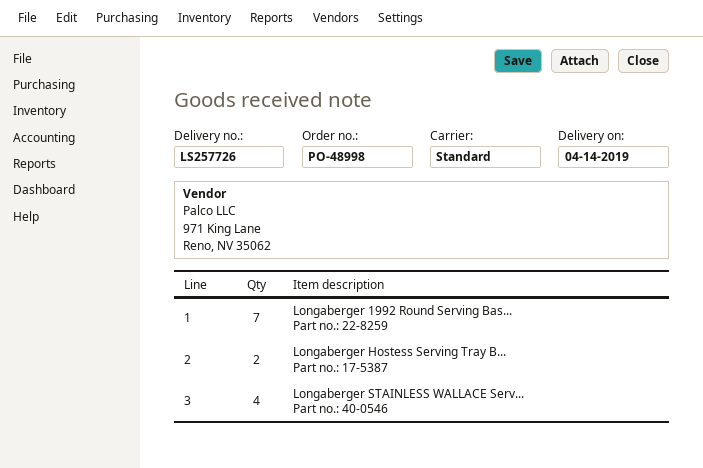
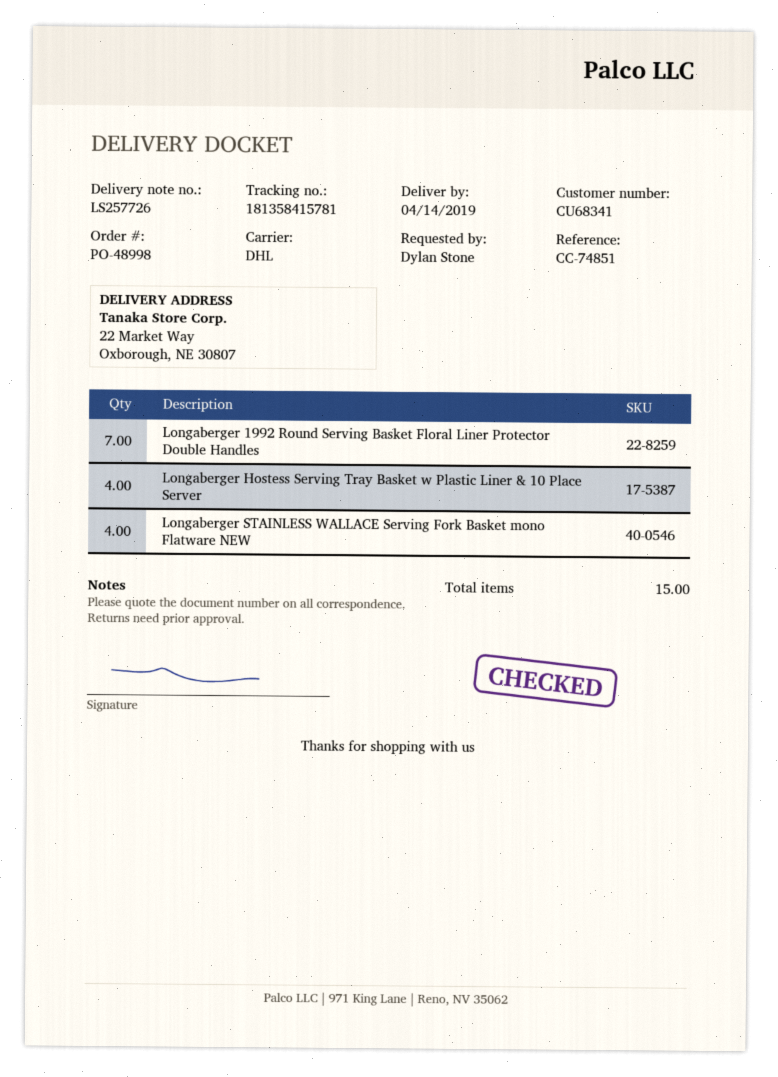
shipping method: standard -> DHL
Longaberger Hostess Serving Tray B...: 2 -> 4

